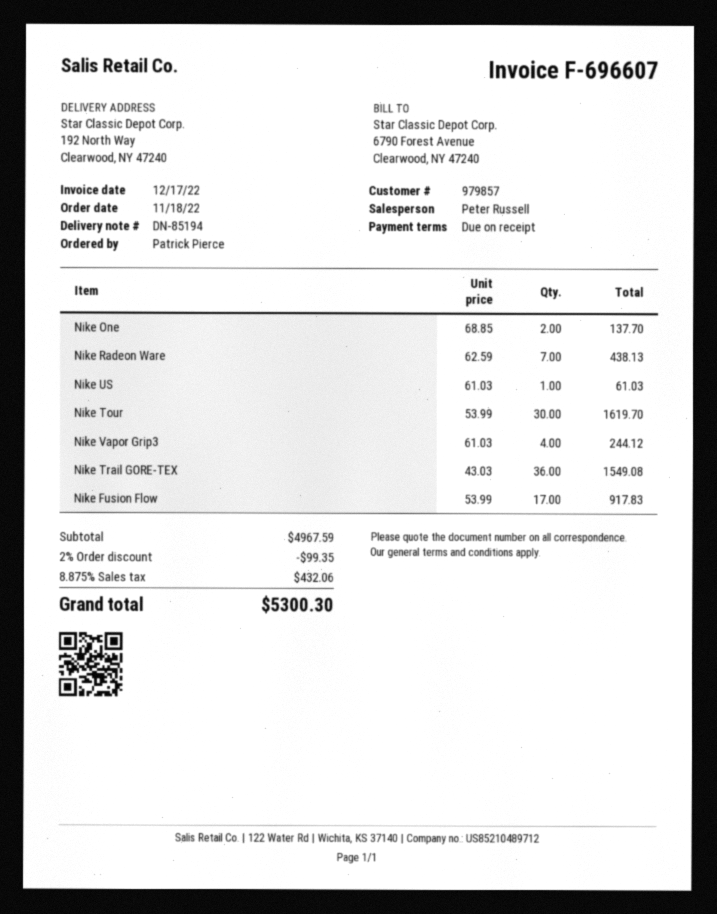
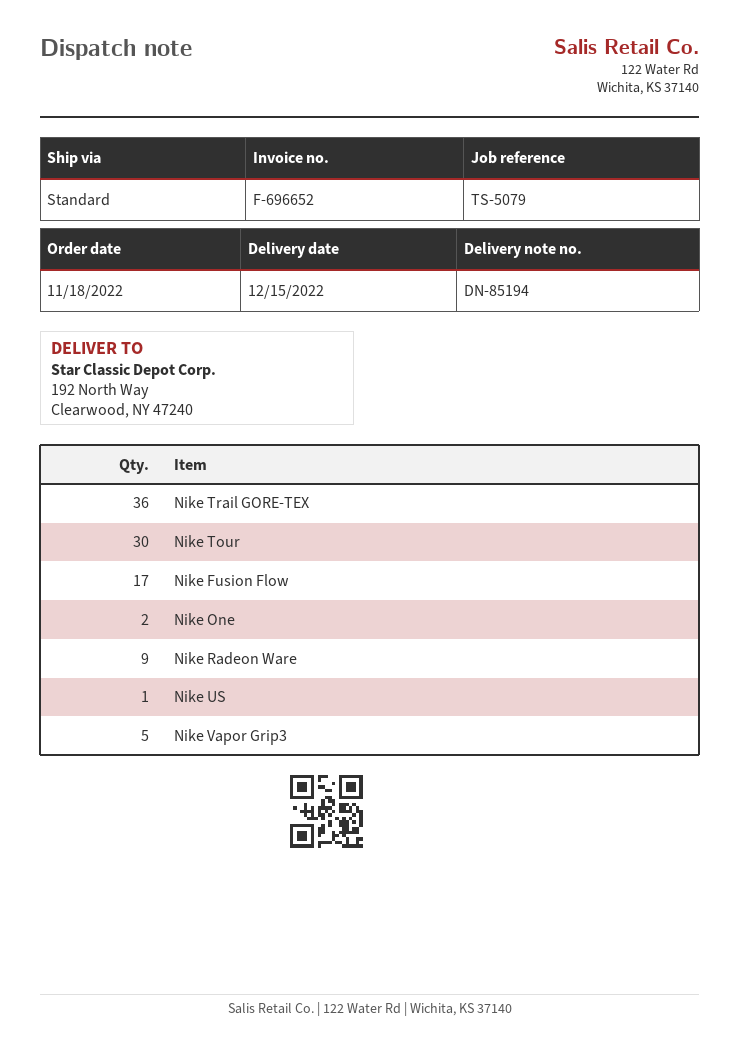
invoice number: F-696607 -> F-696652
Nike Radeon Ware: 7 -> 9
Nike Vapor Grip3: 4 -> 5

